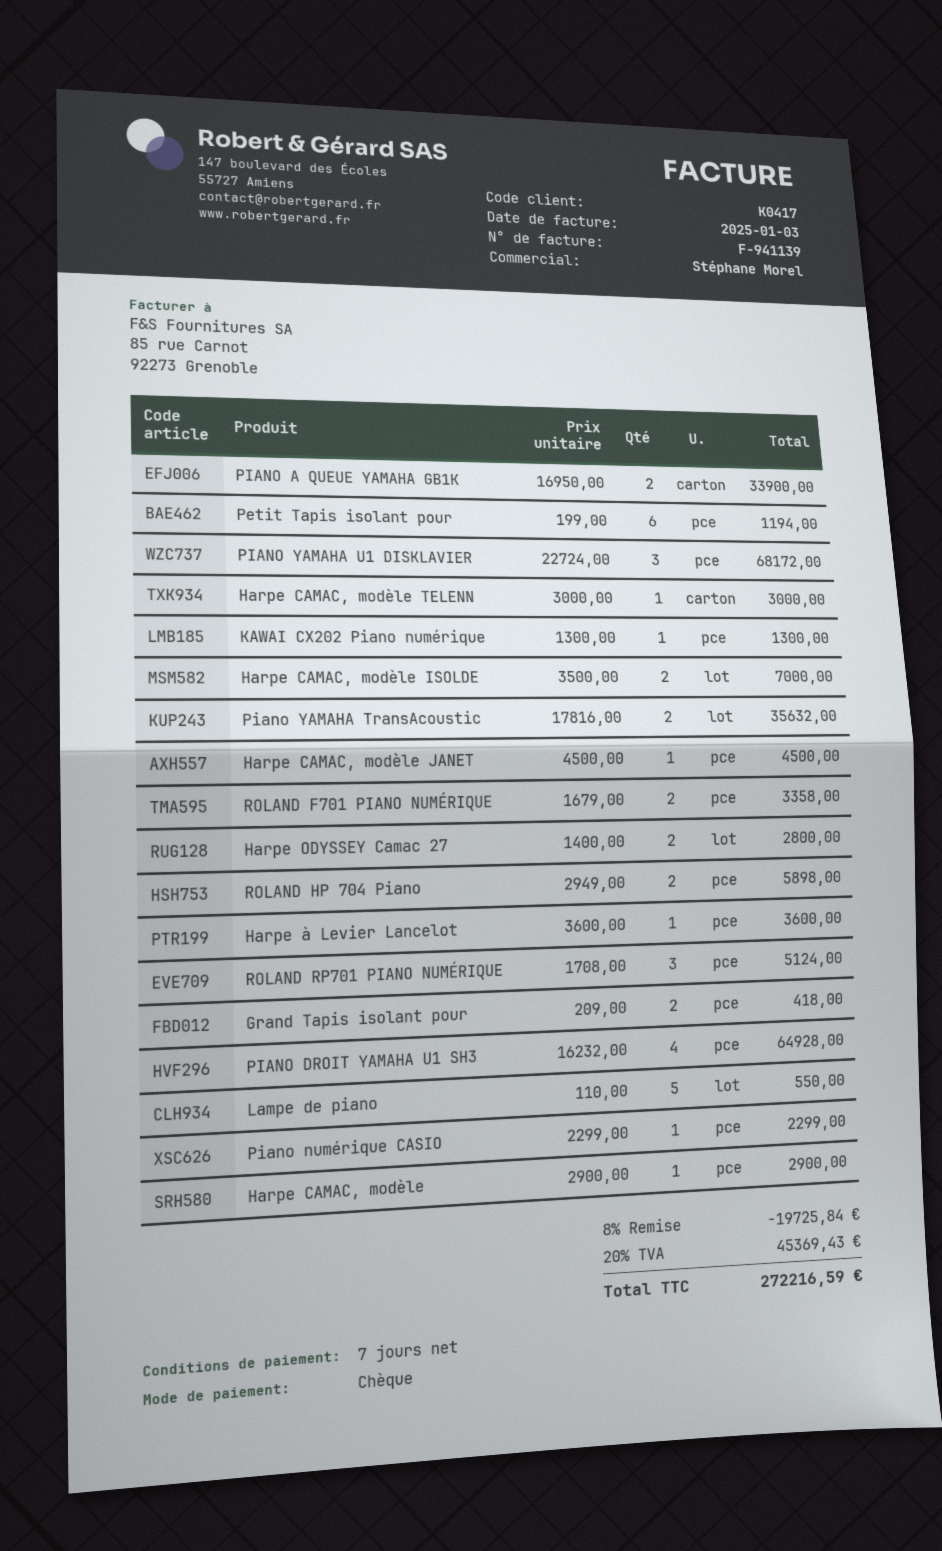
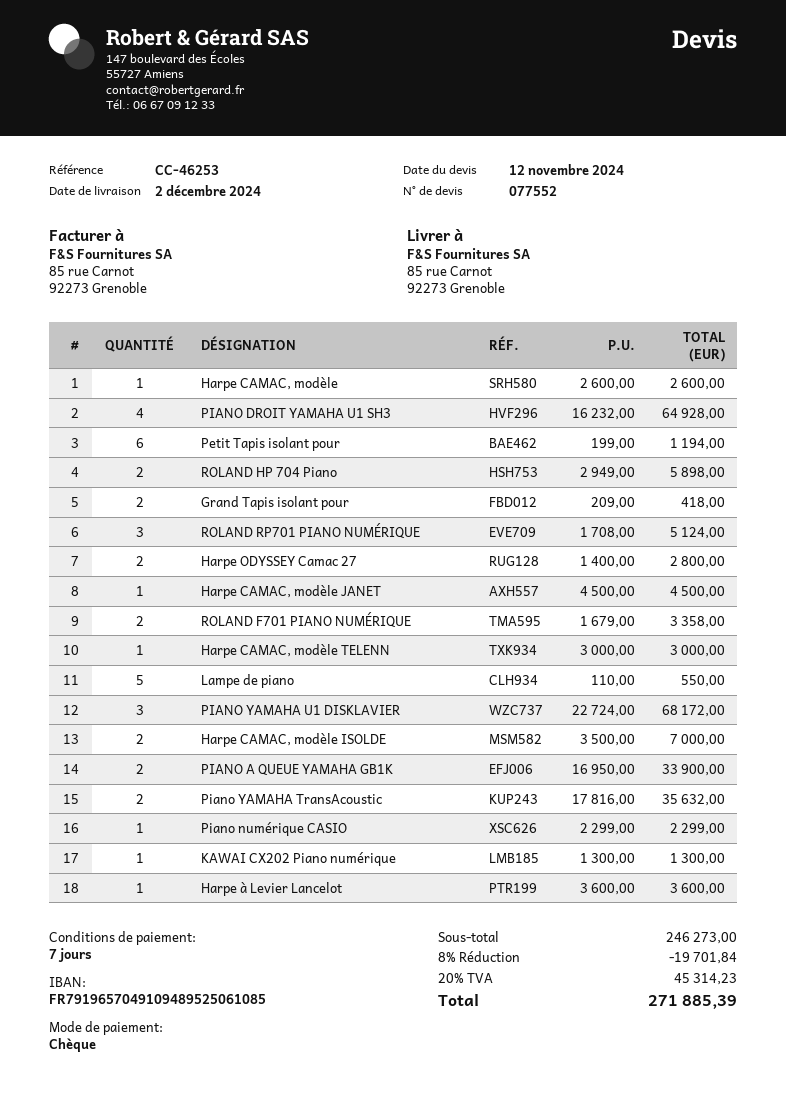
Harpe CAMAC, modèle: 1 x 2900.00 = 2900.00 -> 1 x 2600.00 = 2600.00
discount: 8% = 19725.84 -> 8% = 19701.84
tax: 20% = 45369.43 -> 20% = 45314.23
total: 272216.59 -> 271885.39

